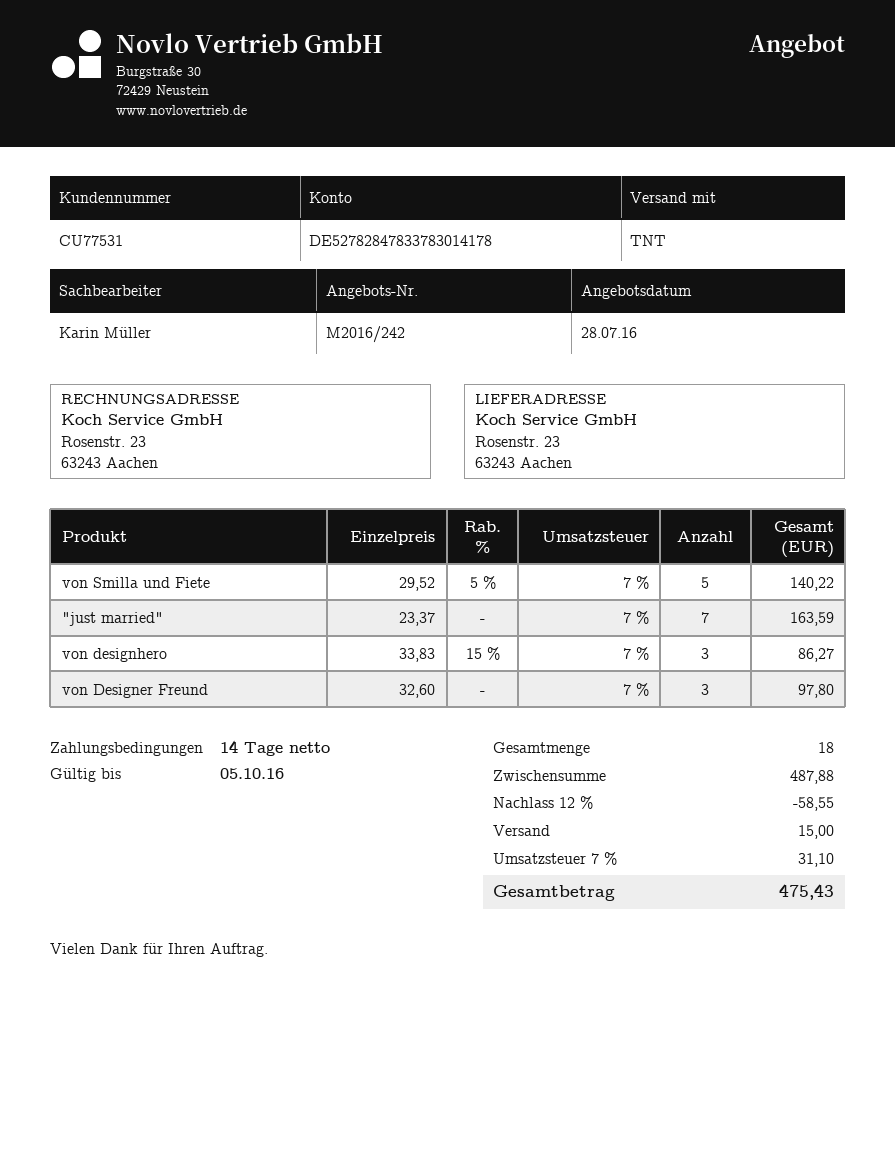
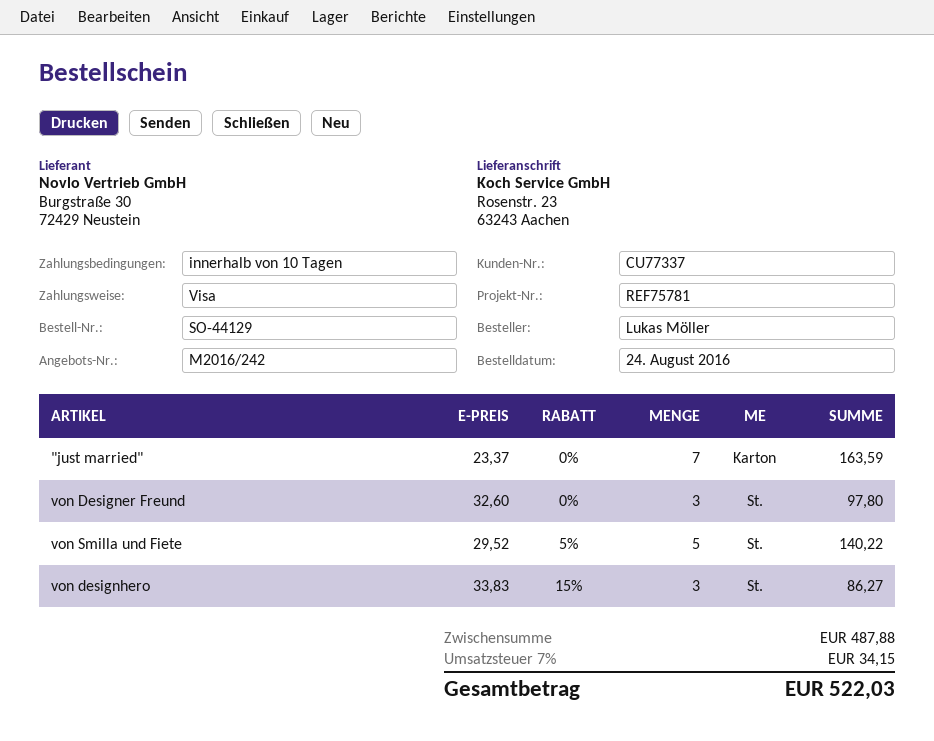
payment terms: 14 days -> 10 days
customer number: CU77531 -> CU77337
discount: 12% = 58.55 -> none
shipping: 15.00 -> none
tax: 7% = 31.10 -> 7% = 34.15
total: 475.43 -> 522.03

